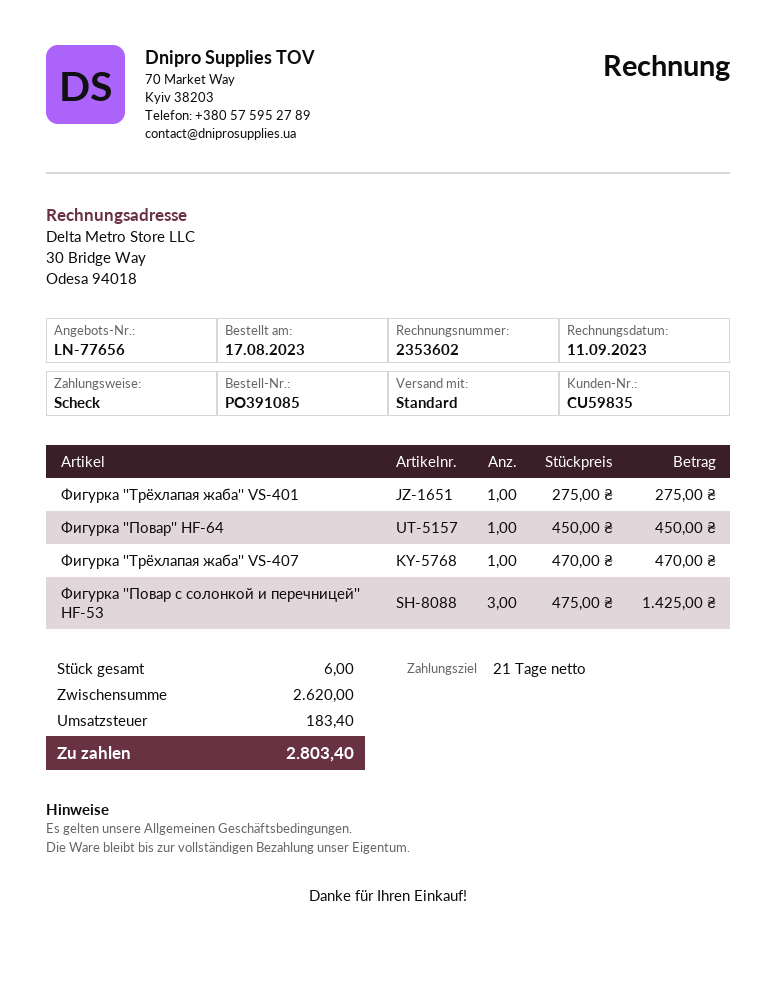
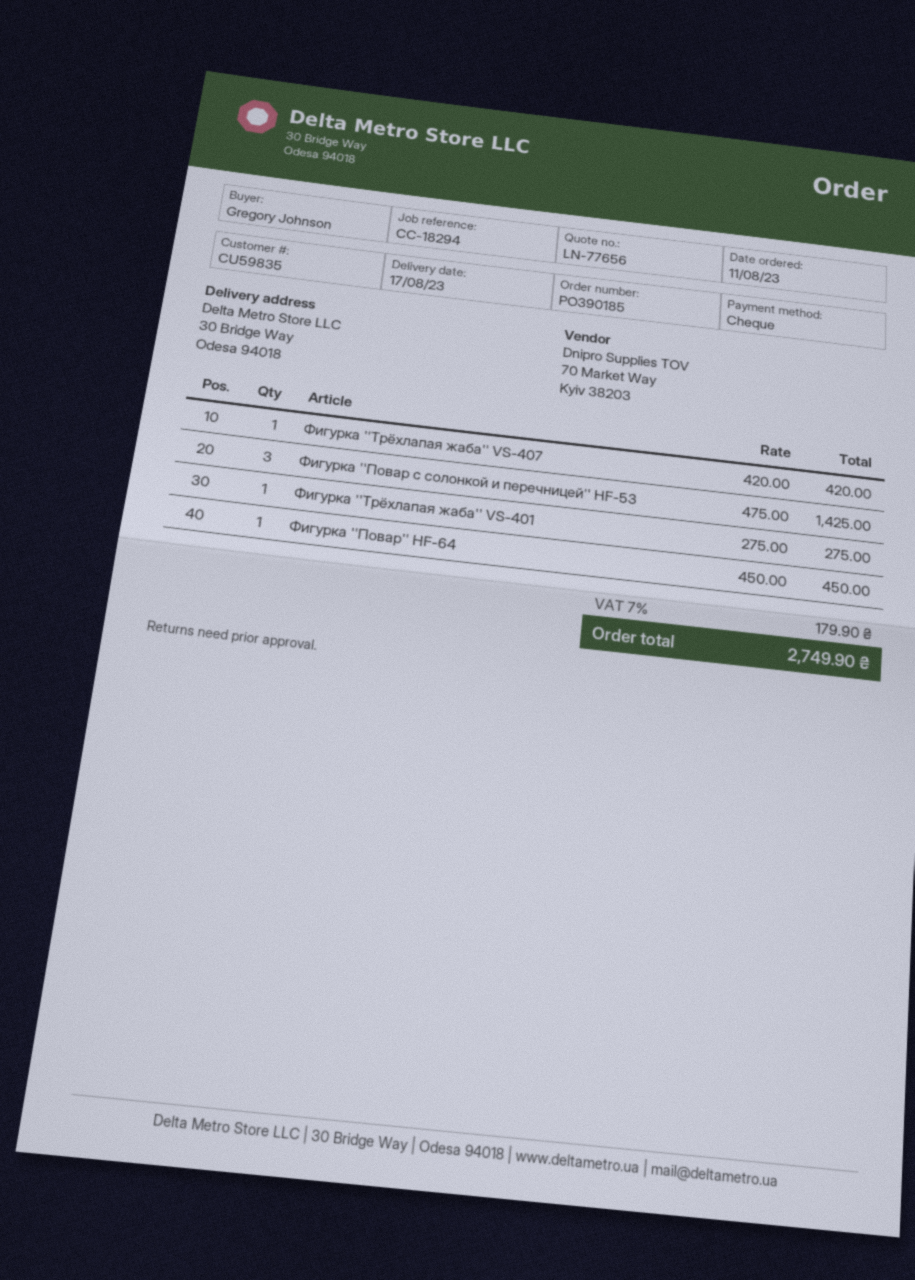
order number: PO391085 -> PO390185
order date: 2023-08-17 -> 2023-08-11
Фигурка ''Трёхлапая жаба'' VS-407: 1 x 470.00 = 470.00 -> 1 x 420.00 = 420.00
tax: 183.40 -> 179.90
total: 2803.40 -> 2749.90

